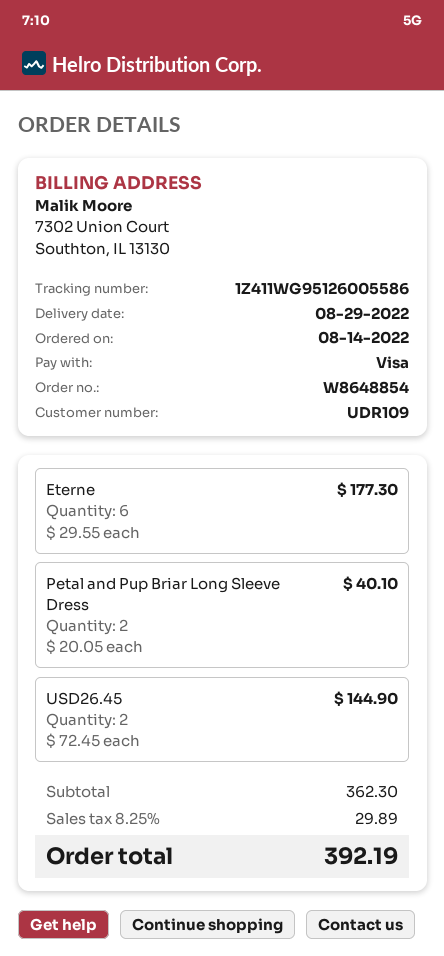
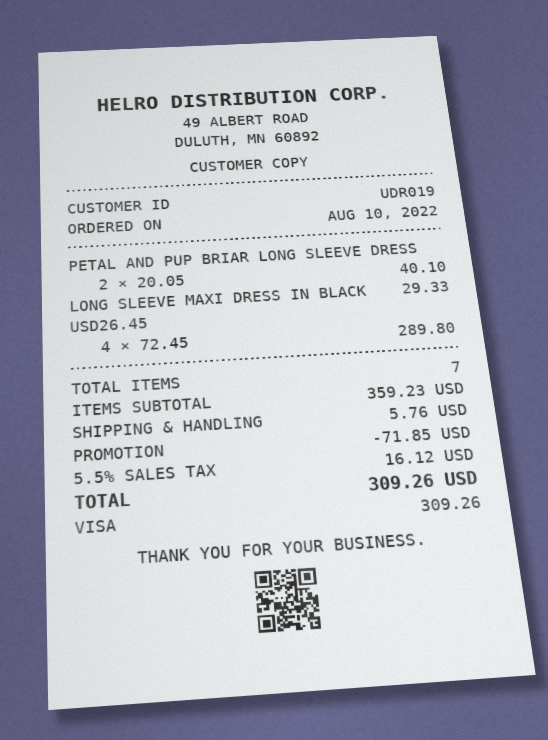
order date: 2022-08-14 -> 2022-08-10
customer number: UDR109 -> UDR019
Eterne: 6 x 29.55 = 177.30 -> none
USD26.45: 2 x 72.45 = 144.90 -> 4 x 72.45 = 289.80
LONG SLEEVE MAXI DRESS IN BLACK: none -> 1 x 29.33 = 29.33
subtotal: 362.30 -> 359.23
discount: none -> 71.85
shipping: none -> 5.76
tax: 8.25% = 29.89 -> 5.5% = 16.12
total: 392.19 -> 309.26

